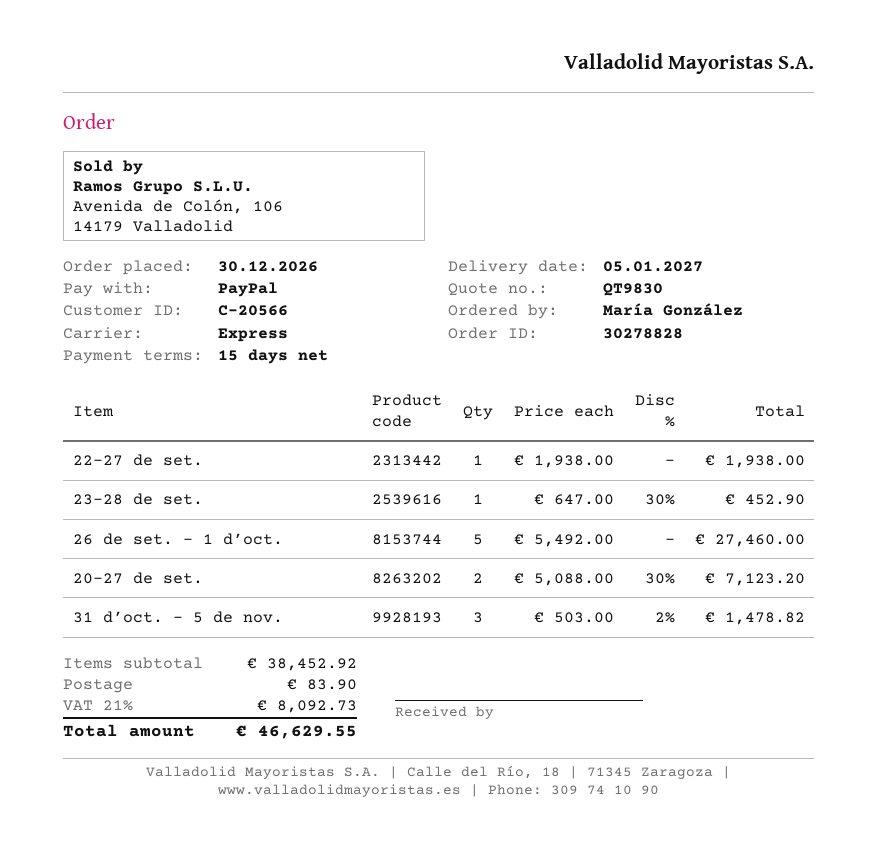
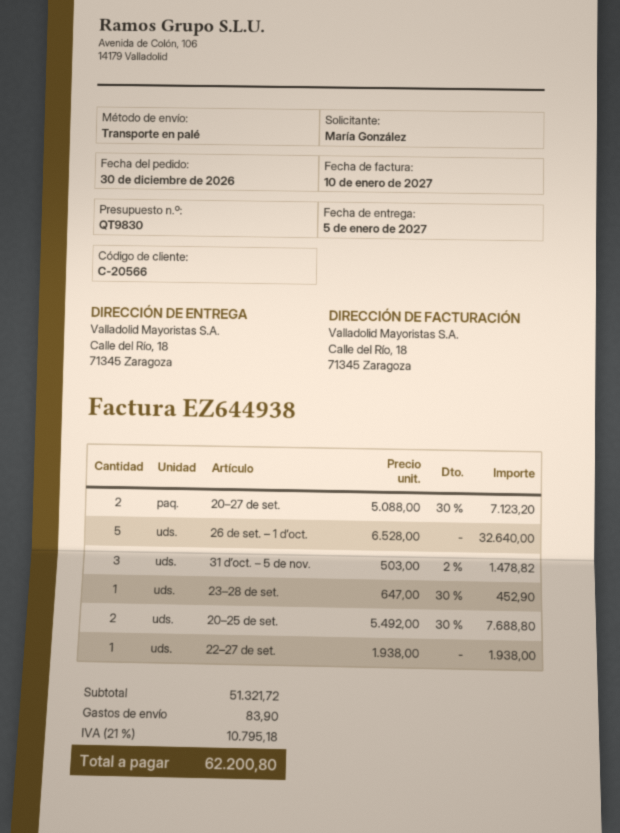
shipping method: express -> pallet freight
26 de set. – 1 d’oct.: 5 x 5492.00 = 27460.00 -> 5 x 6528.00 = 32640.00
20–25 de set.: none -> 2 x 5492.00 - 30% = 7688.80
subtotal: 38452.92 -> 51321.72
tax: 21% = 8092.73 -> 21% = 10795.18
total: 46629.55 -> 62200.80

